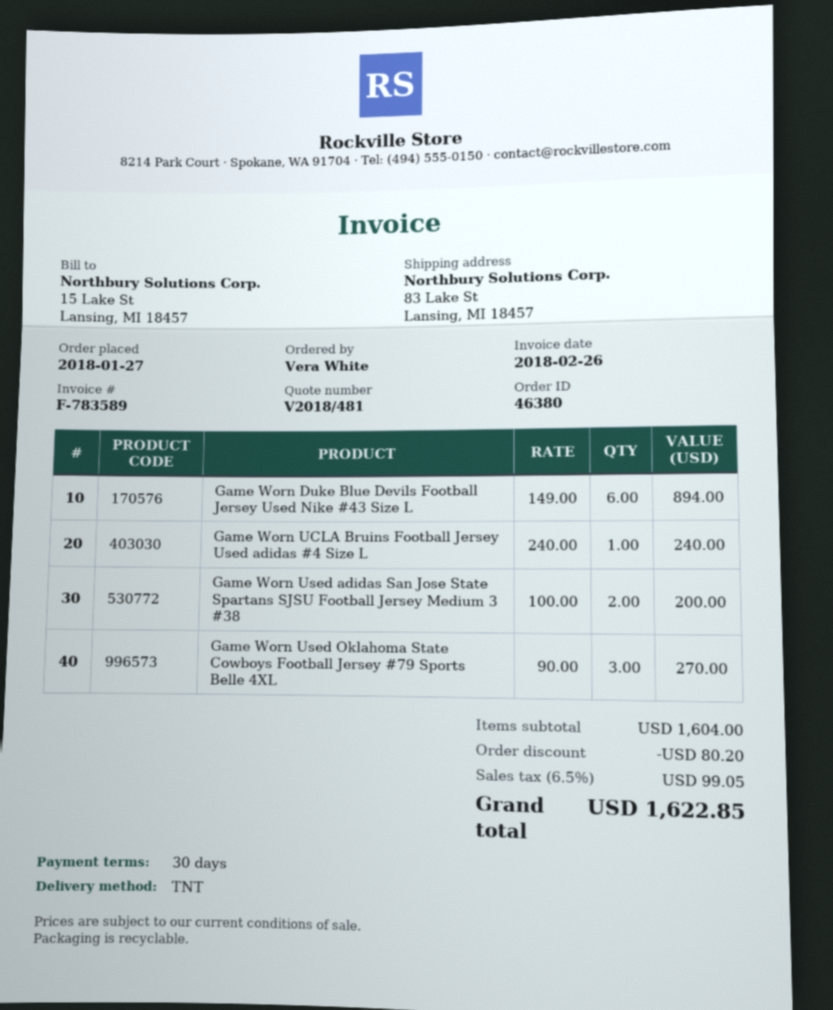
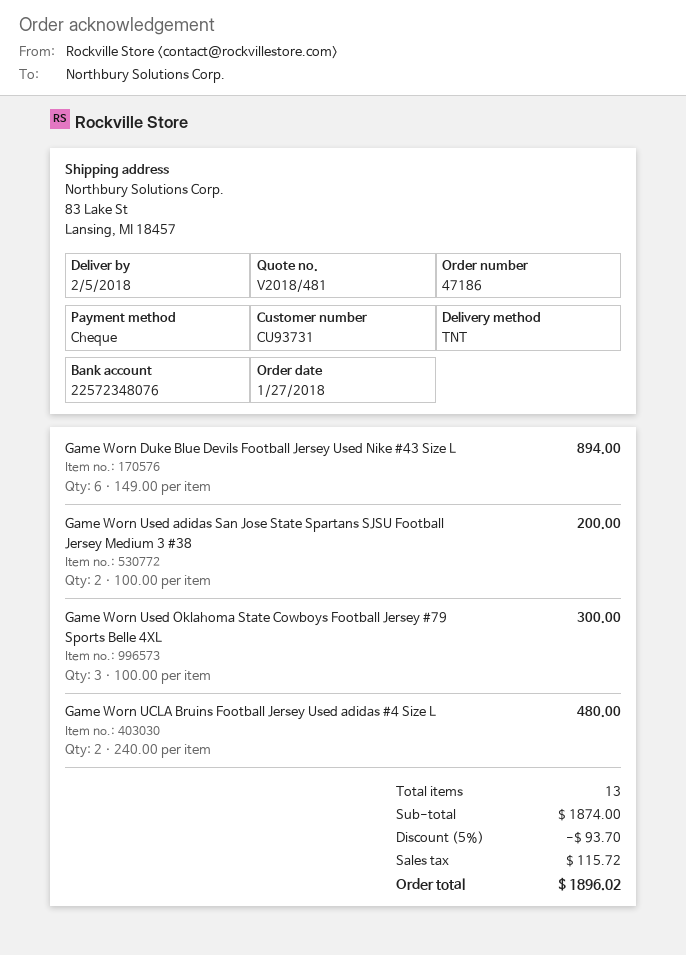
order number: 46380 -> 47186
Game Worn UCLA Bruins Football Jersey Used adidas #4 Size L: 1 x 240.00 = 240.00 -> 2 x 240.00 = 480.00
Game Worn Used Oklahoma State Cowboys Football Jersey #79 Sports Belle 4XL: 3 x 90.00 = 270.00 -> 3 x 100.00 = 300.00
subtotal: 1604.00 -> 1874.00
discount: 80.20 -> 93.70
tax: 99.05 -> 115.72
total: 1622.85 -> 1896.02

